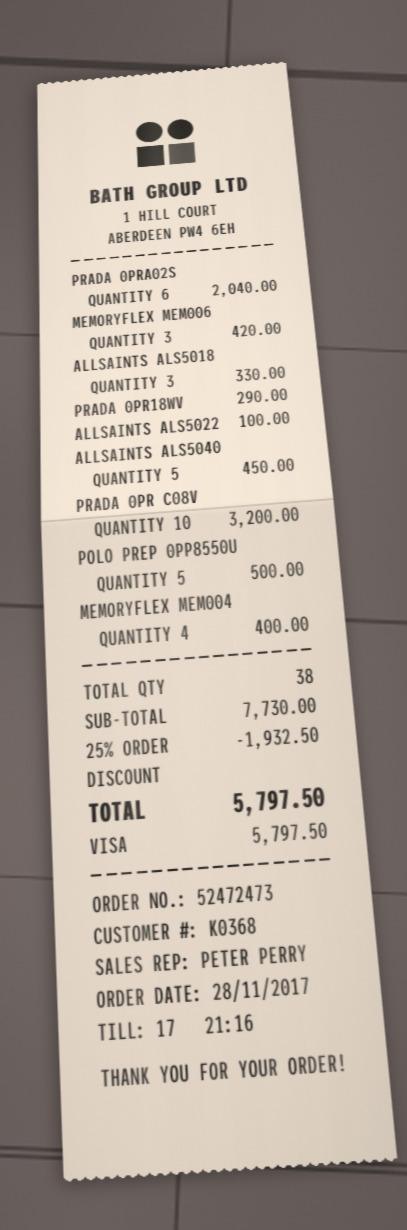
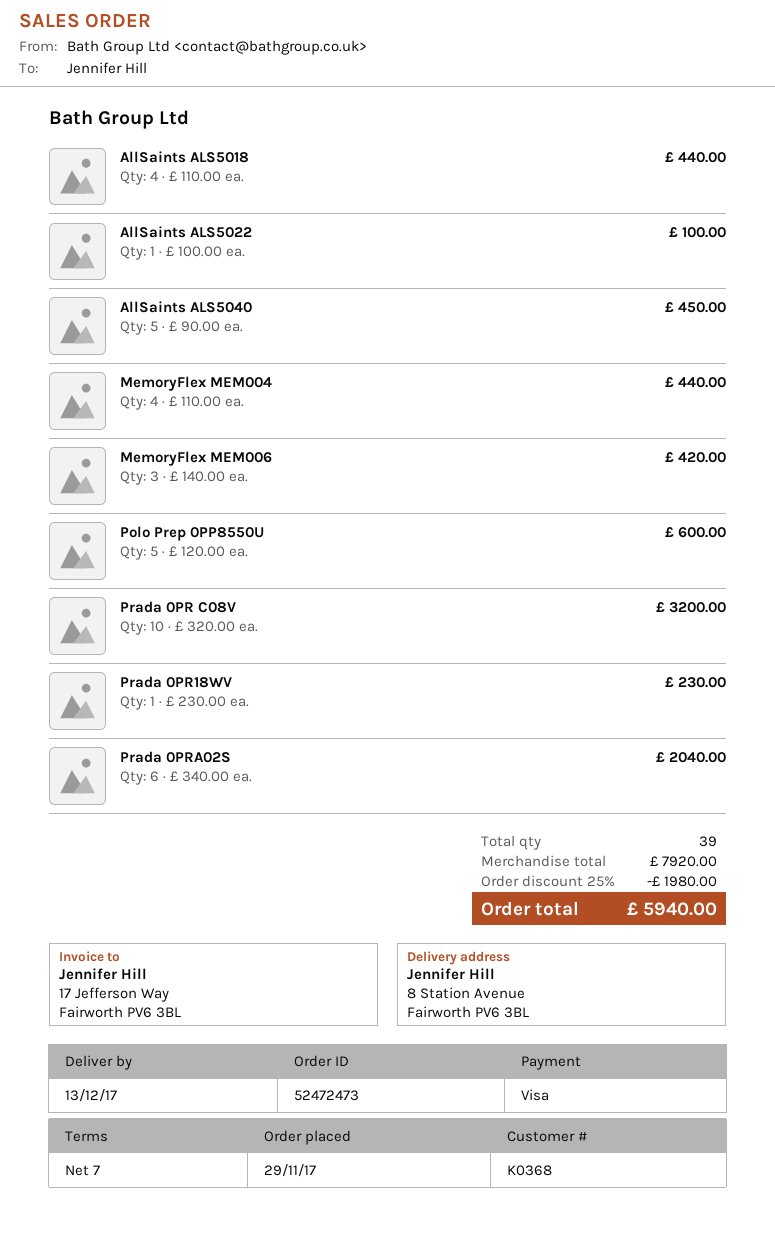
order date: 2017-11-28 -> 2017-11-29
ALLSAINTS ALS5018: 3 for 330.00 -> 4 for 440.00
PRADA 0PR18WV: 1 for 290.00 -> 1 for 230.00
POLO PREP 0PP8550U: 5 for 500.00 -> 5 for 600.00
MEMORYFLEX MEM004: 4 for 400.00 -> 4 for 440.00
total quantity: 38 -> 39
subtotal: 7730.00 -> 7920.00
discount: 25% = 1932.50 -> 25% = 1980.00
total: 5797.50 -> 5940.00

